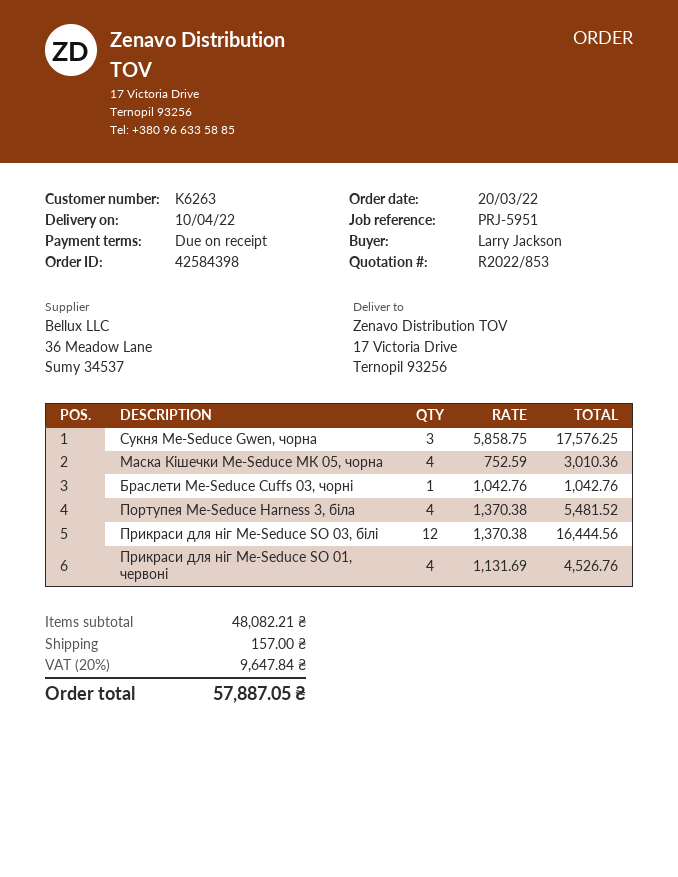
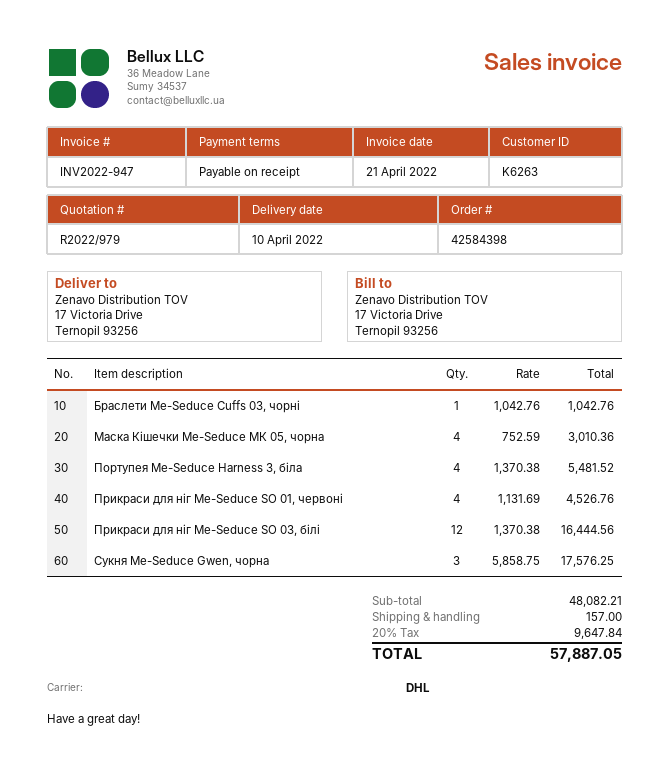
quote number: R2022/853 -> R2022/979

